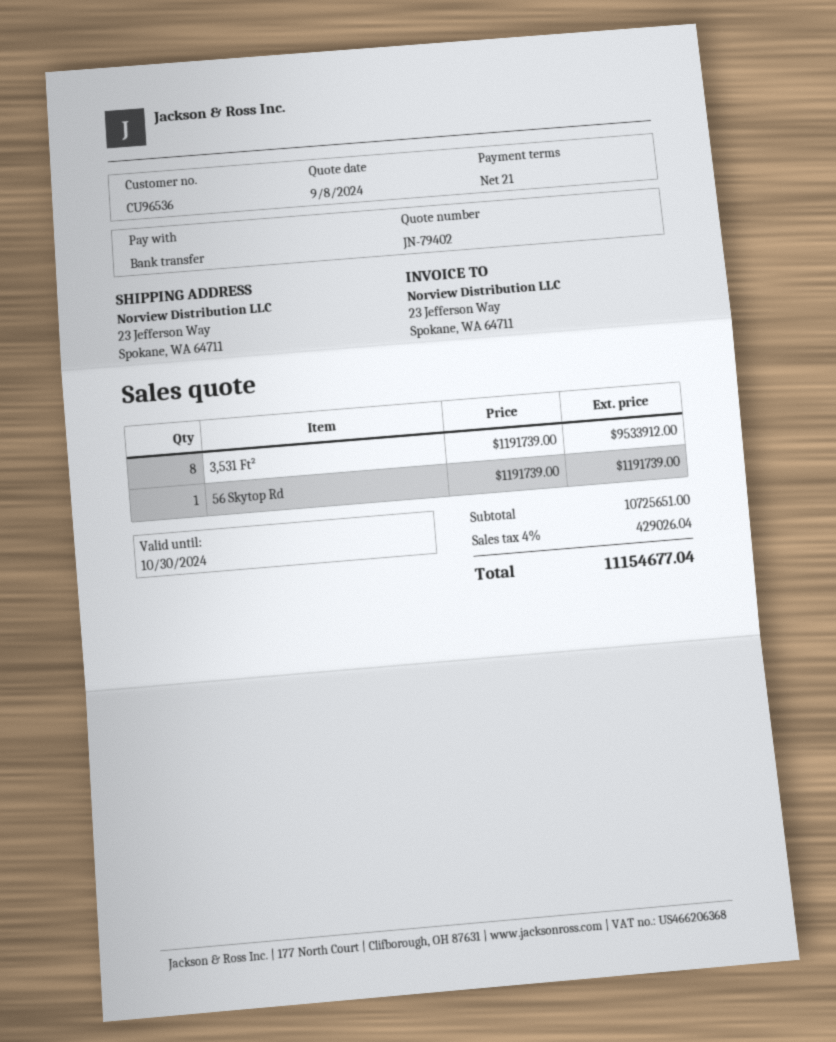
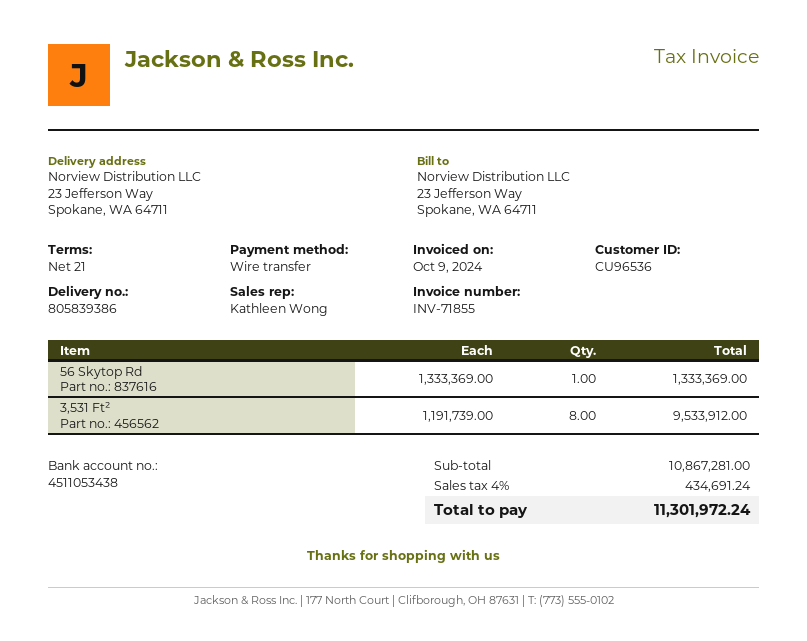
56 Skytop Rd: 1 x 1191739.00 = 1191739.00 -> 1 x 1333369.00 = 1333369.00
subtotal: 10725651.00 -> 10867281.00
tax: 4% = 429026.04 -> 4% = 434691.24
total: 11154677.04 -> 11301972.24

